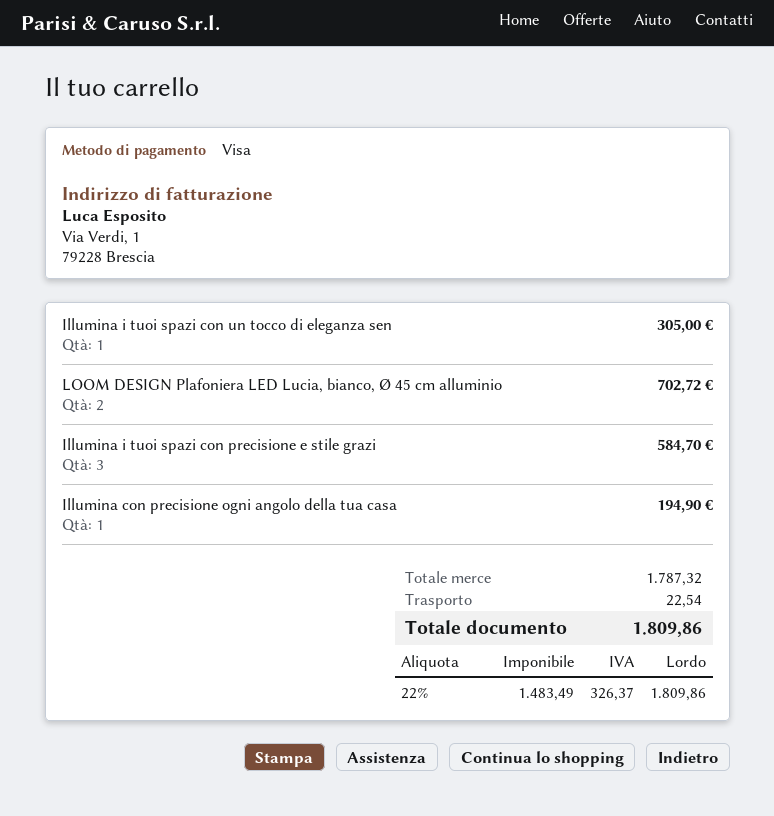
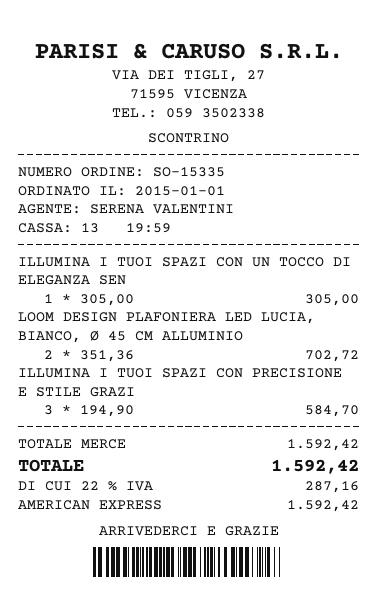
payment method: Visa -> American Express
Illumina con precisione ogni angolo della tua casa: 1 for 194.90 -> none
subtotal: 1787.32 -> 1592.42
shipping: 22.54 -> none
tax: 22% = 326.37 -> 22% = 287.16
total: 1809.86 -> 1592.42

